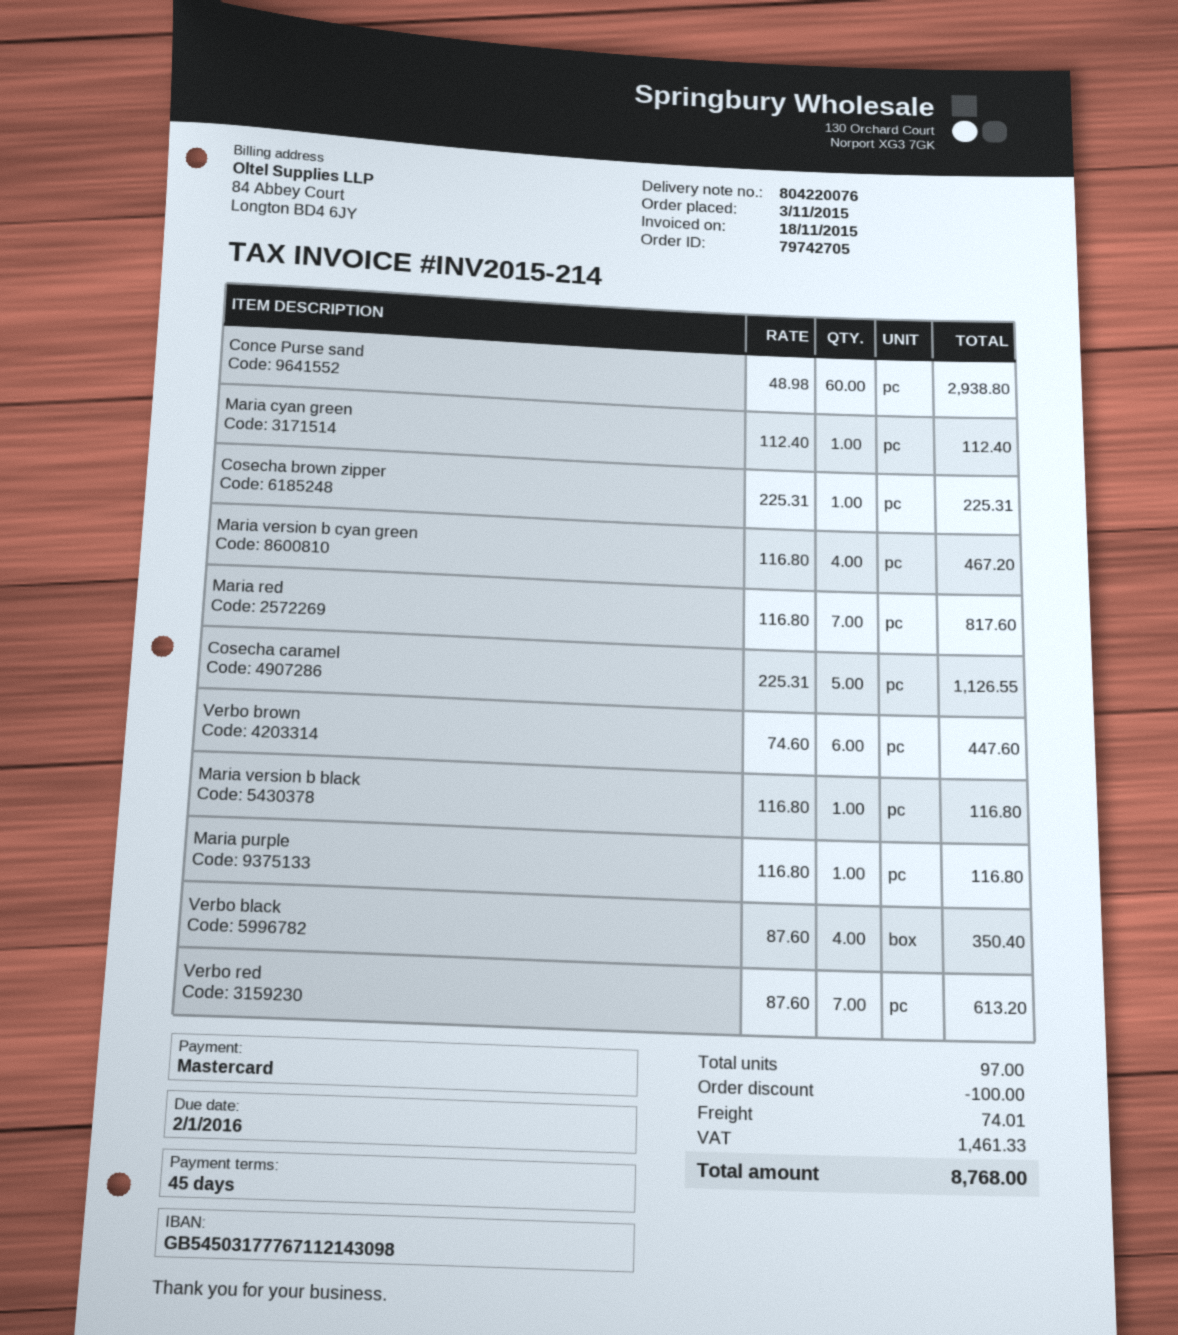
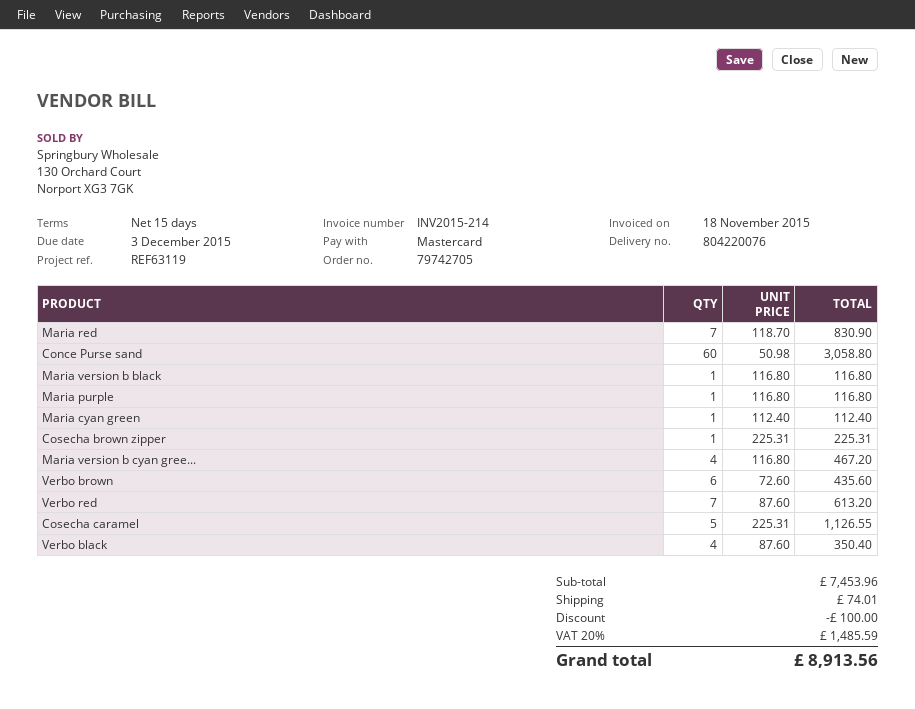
payment terms: 45 days -> 15 days
due date: 2016-01-02 -> 2015-12-03
Conce Purse sand: 60 x 48.98 = 2938.80 -> 60 x 50.98 = 3058.80
Maria red: 7 x 116.80 = 817.60 -> 7 x 118.70 = 830.90
Verbo brown: 6 x 74.60 = 447.60 -> 6 x 72.60 = 435.60
tax: 1461.33 -> 1485.59
total: 8768.00 -> 8913.56

